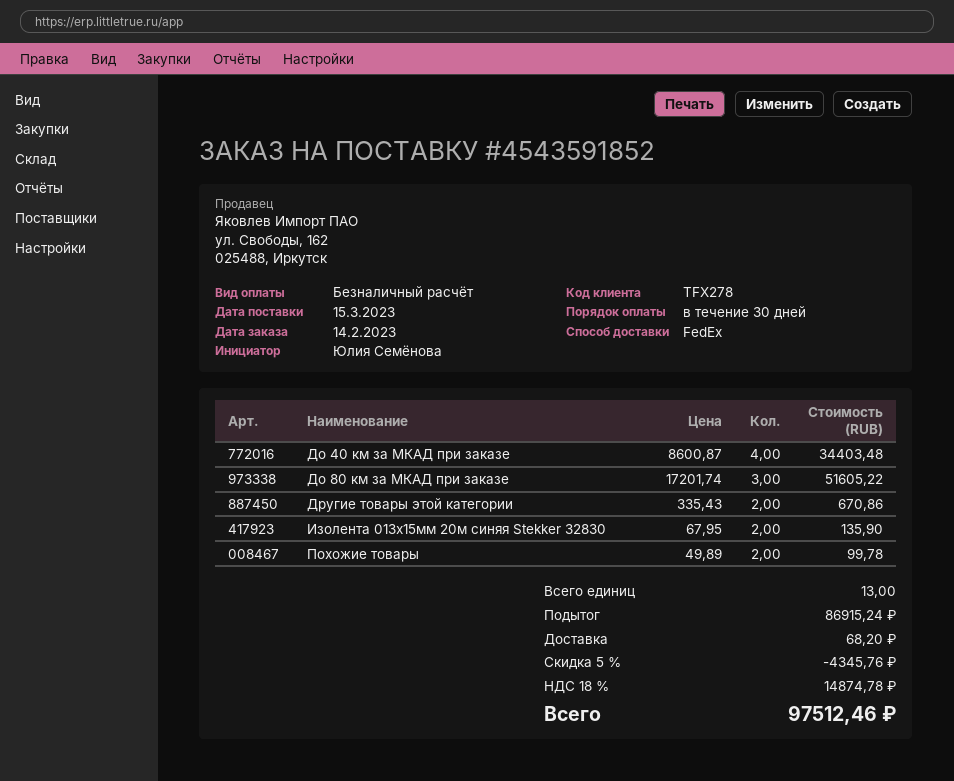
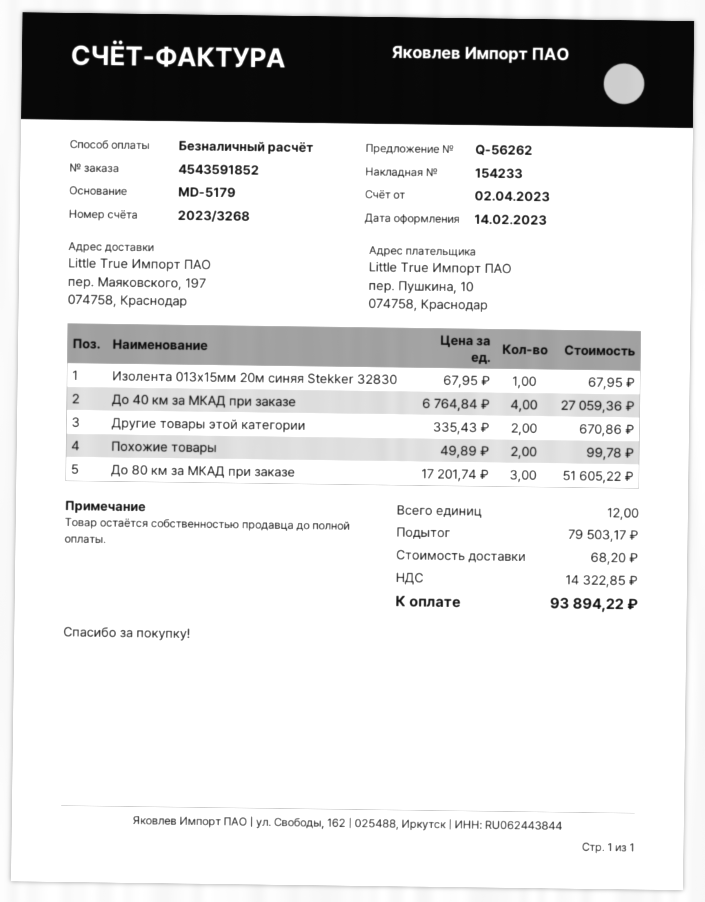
До 40 км за МКАД при заказе: 4 x 8600.87 = 34403.48 -> 4 x 6764.84 = 27059.36
Изолента 013х15мм 20м синяя Stekker 32830: 2 x 67.95 = 135.90 -> 1 x 67.95 = 67.95
total quantity: 13 -> 12
subtotal: 86915.24 -> 79503.17
discount: 5% = 4345.76 -> none
tax: 14874.78 -> 14322.85
total: 97512.46 -> 93894.22

